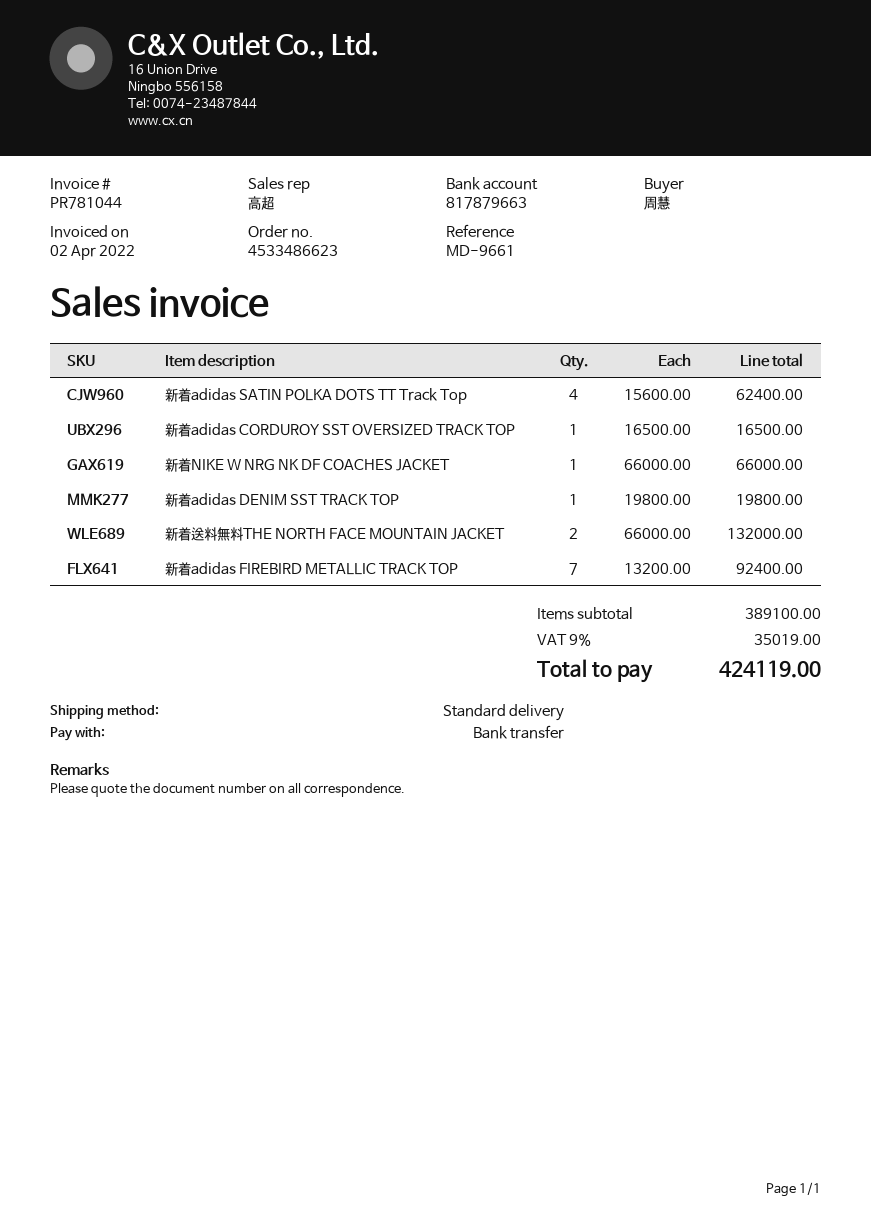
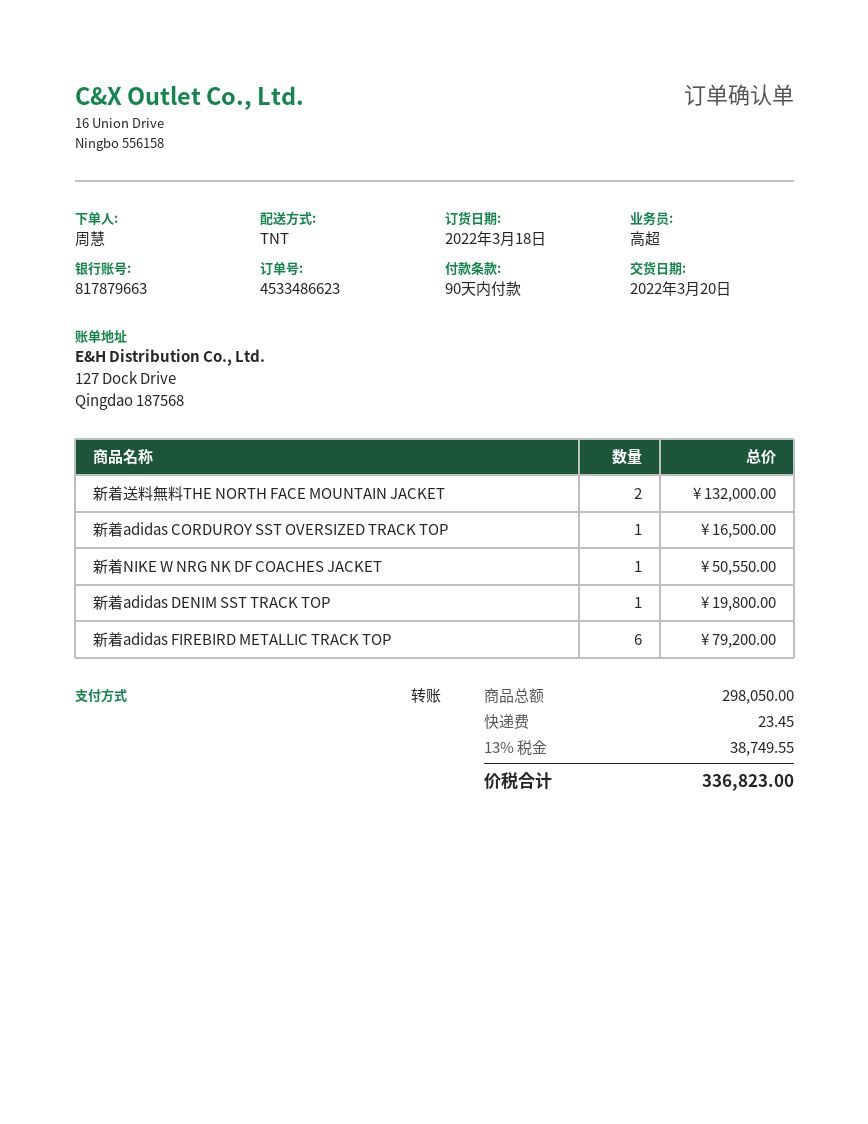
shipping method: standard -> TNT
新着adidas SATIN POLKA DOTS TT Track Top: 4 for 62400.00 -> none
新着NIKE W NRG NK DF COACHES JACKET: 1 for 66000.00 -> 1 for 50550.00
新着adidas FIREBIRD METALLIC TRACK TOP: 7 for 92400.00 -> 6 for 79200.00
subtotal: 389100.00 -> 298050.00
shipping: none -> 23.45
tax: 9% = 35019.00 -> 13% = 38749.55
total: 424119.00 -> 336823.00

